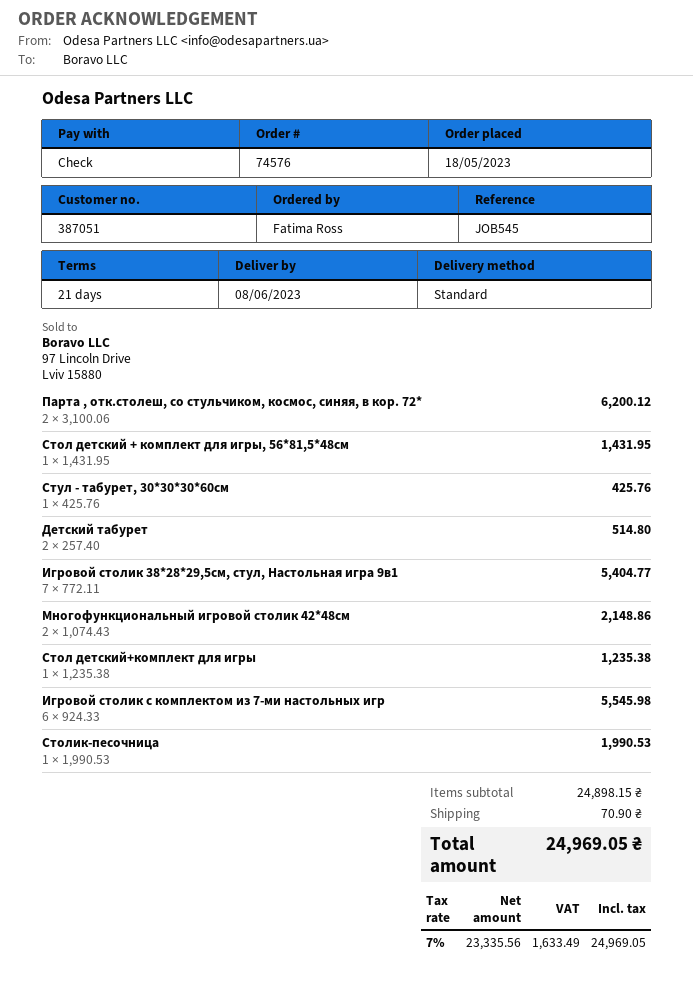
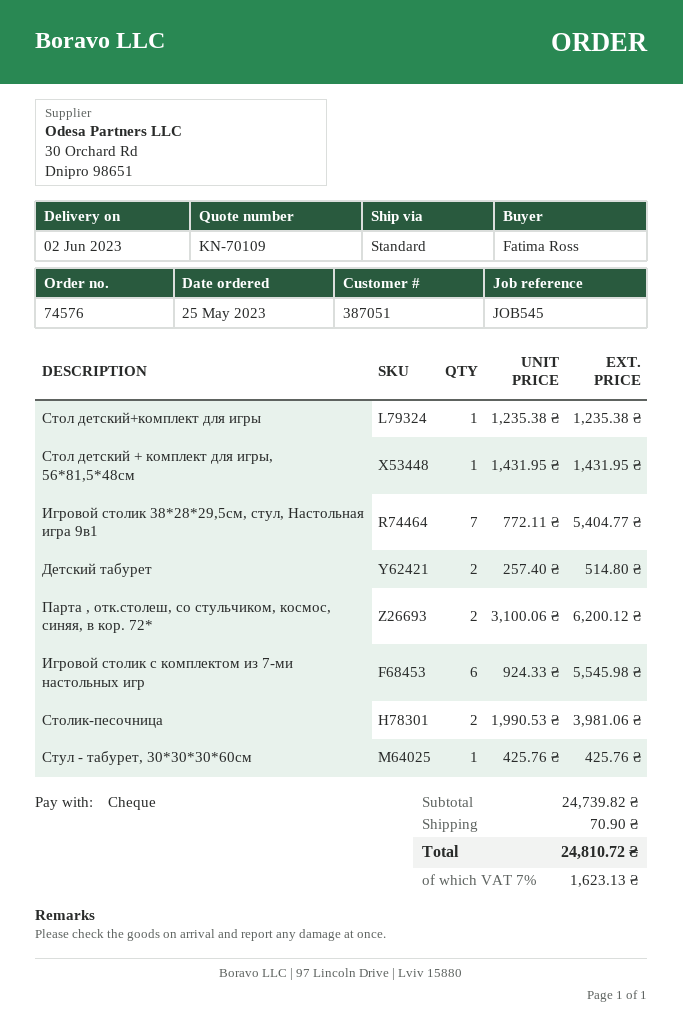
order date: 2023-05-18 -> 2023-05-25
delivery date: 2023-06-08 -> 2023-06-02
Многофункциональный игровой столик 42*48см: 2 x 1074.43 = 2148.86 -> none
Столик-песочница: 1 x 1990.53 = 1990.53 -> 2 x 1990.53 = 3981.06
subtotal: 24898.15 -> 24739.82
tax: 7% = 1633.49 -> 7% = 1623.13
total: 24969.05 -> 24810.72

